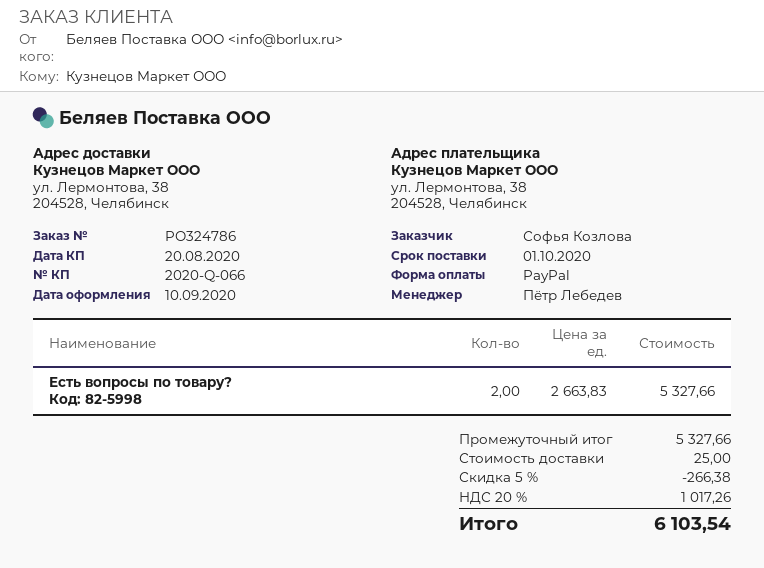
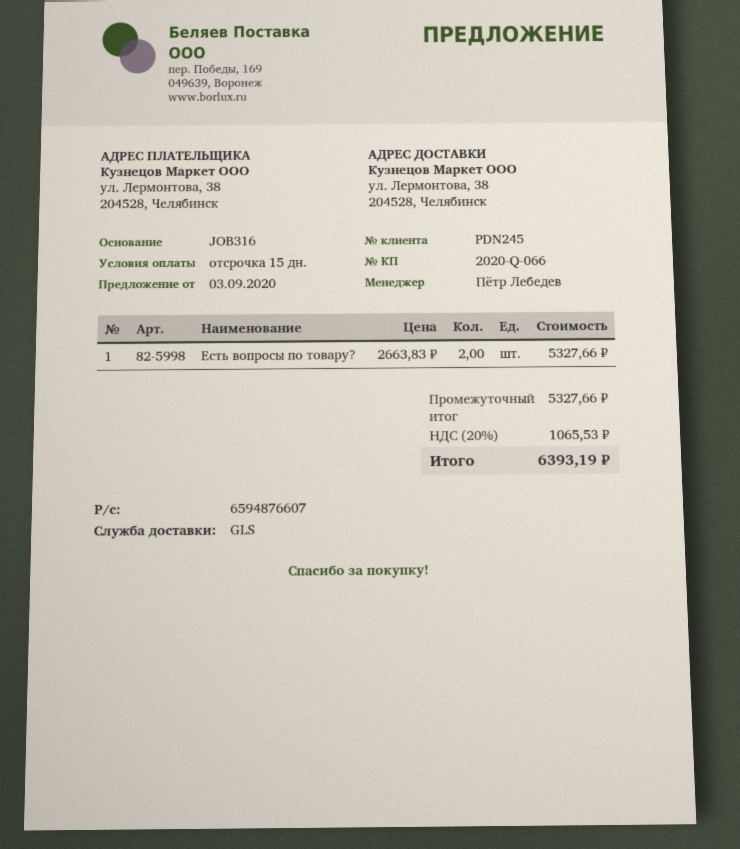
quote date: 2020-08-20 -> 2020-09-03
discount: 5% = 266.38 -> none
shipping: 25.00 -> none
tax: 20% = 1017.26 -> 20% = 1065.53
total: 6103.54 -> 6393.19

